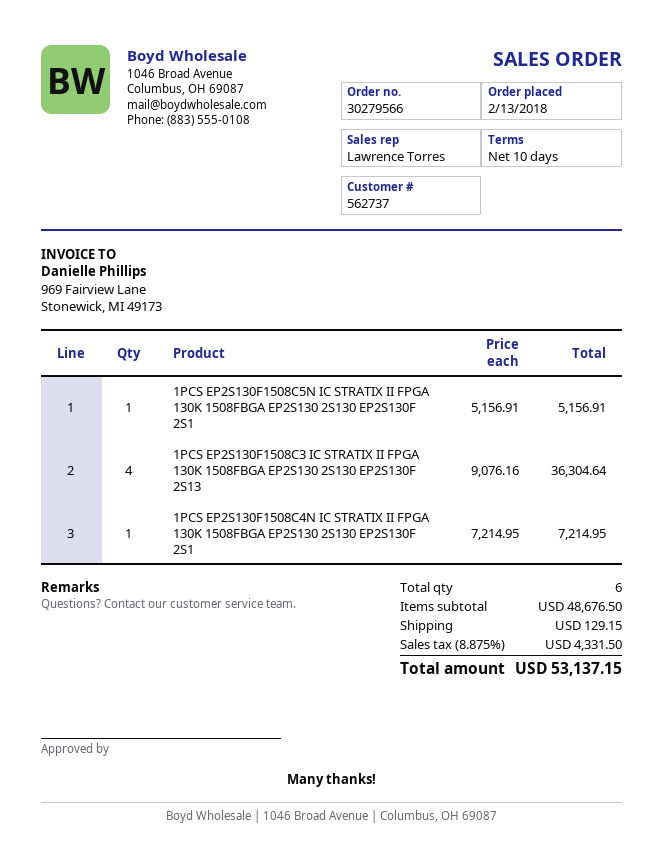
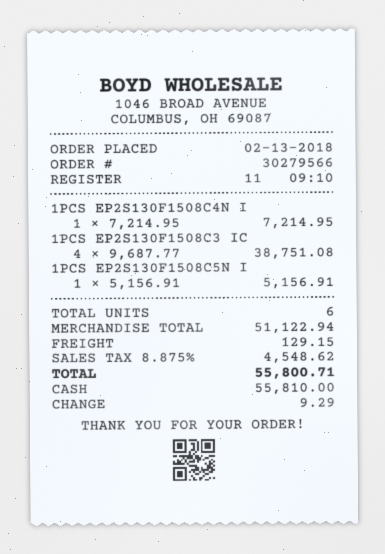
1PCS EP2S130F1508C3 IC STRATIX II FPGA 130K 1508FBGA EP2S130 2S130 EP2S130F 2S13: 4 x 9076.16 = 36304.64 -> 4 x 9687.77 = 38751.08
subtotal: 48676.50 -> 51122.94
tax: 8.875% = 4331.50 -> 8.875% = 4548.62
total: 53137.15 -> 55800.71

